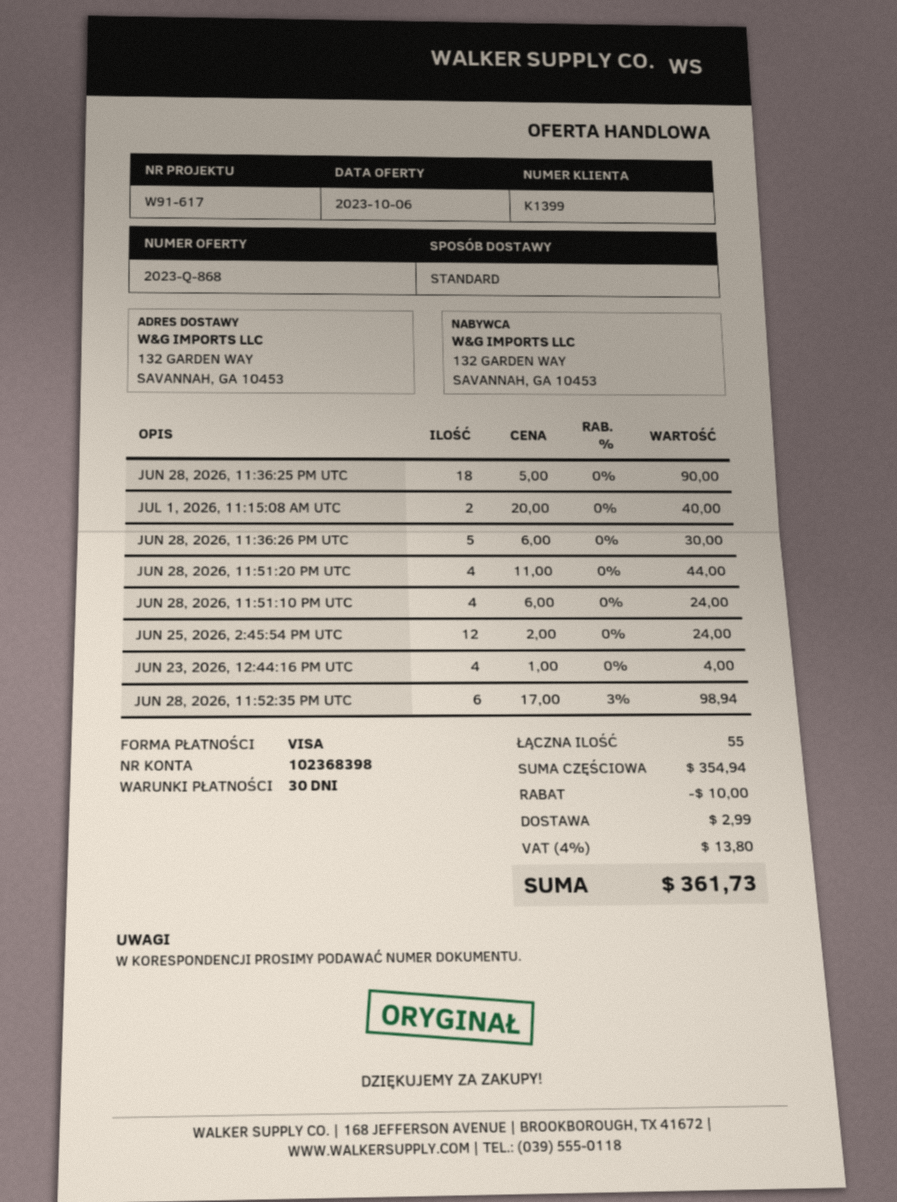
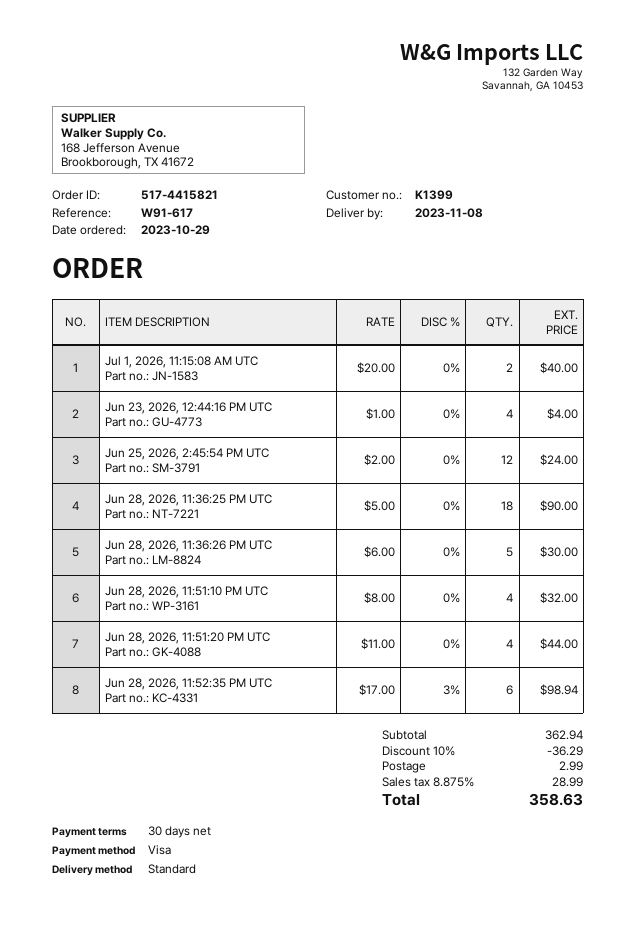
JUN 28, 2026, 11:51:10 PM UTC: 4 x 6.00 = 24.00 -> 4 x 8.00 = 32.00
subtotal: 354.94 -> 362.94
discount: 10.00 -> 36.29
tax: 4% = 13.80 -> 8.875% = 28.99
total: 361.73 -> 358.63

